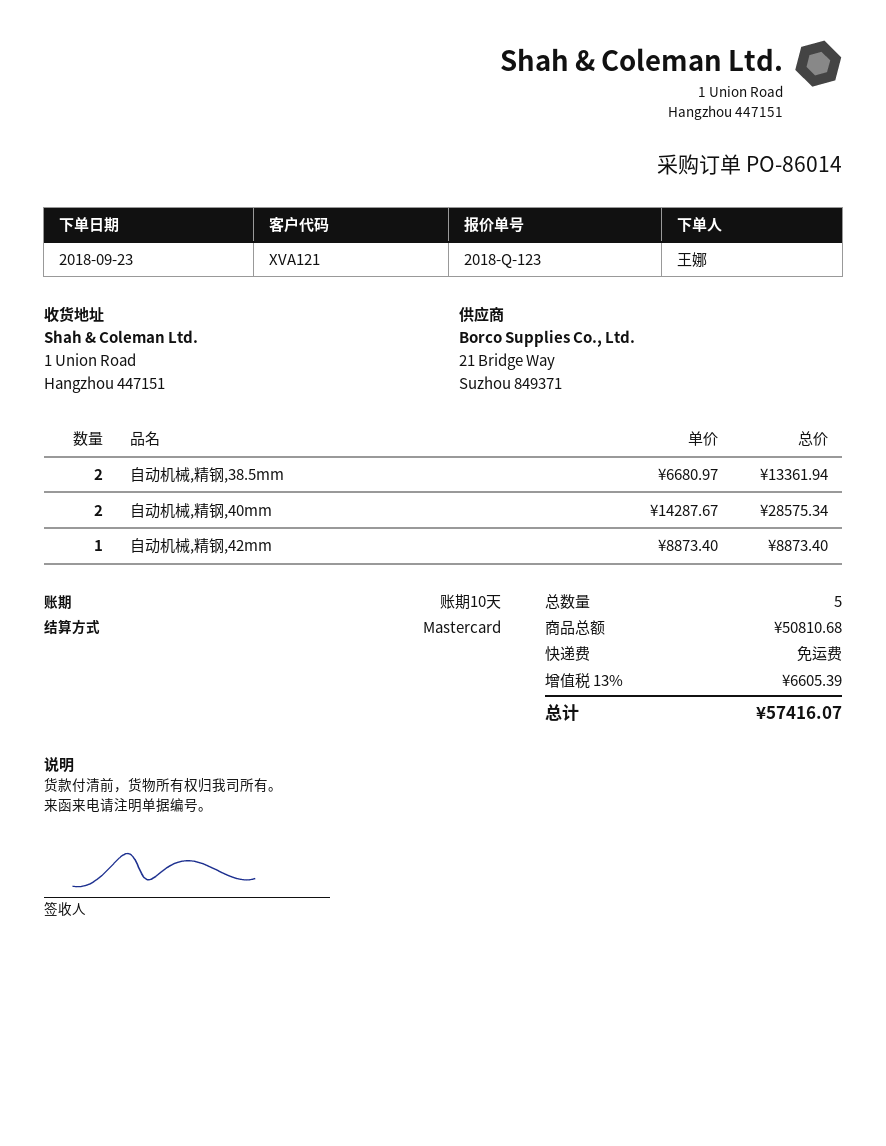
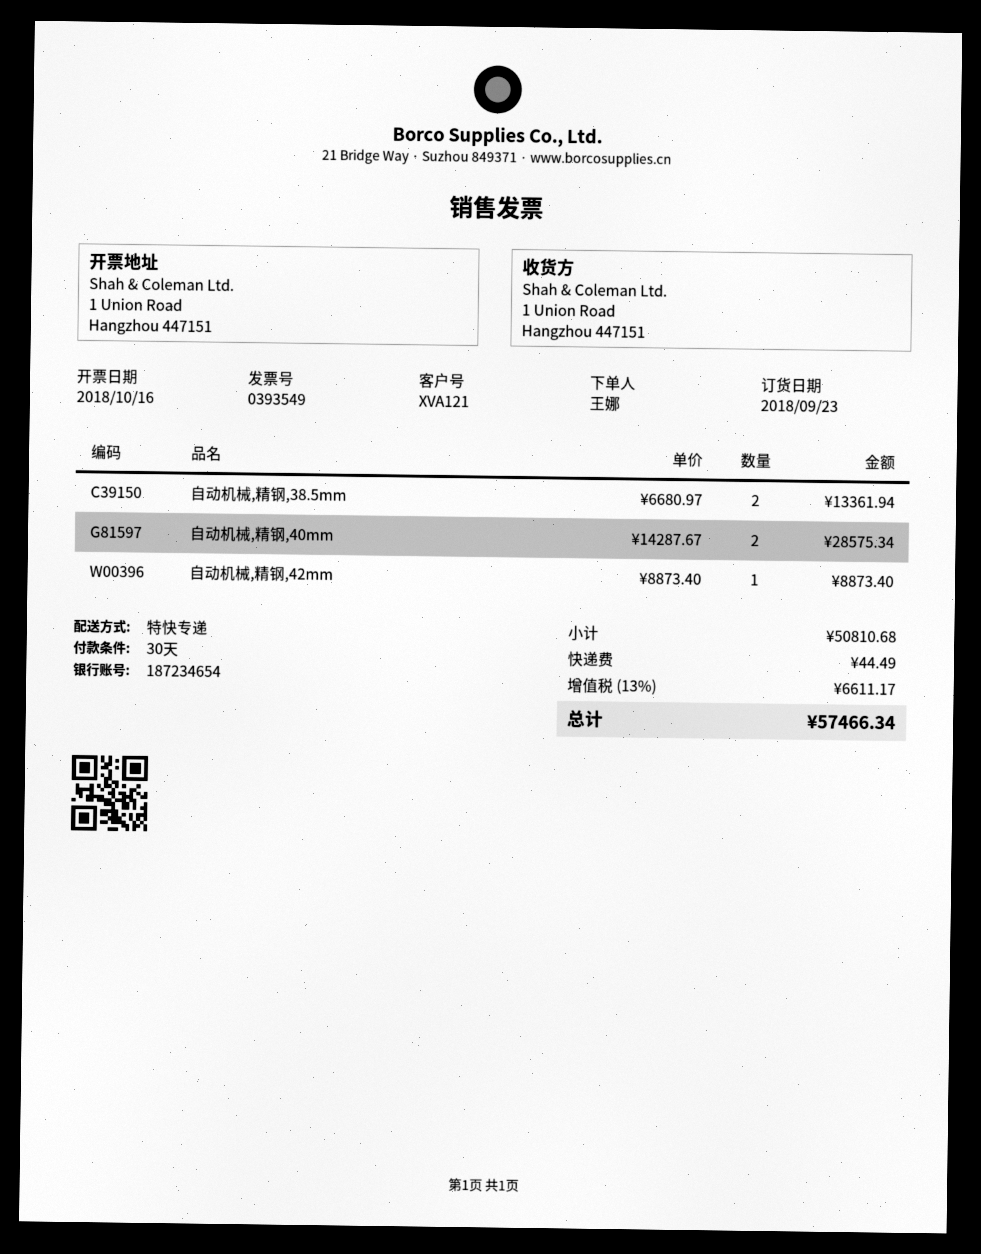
payment terms: 10 days -> 30 days
shipping: 0.00 -> 44.49
tax: 13% = 6605.39 -> 13% = 6611.17
total: 57416.07 -> 57466.34

